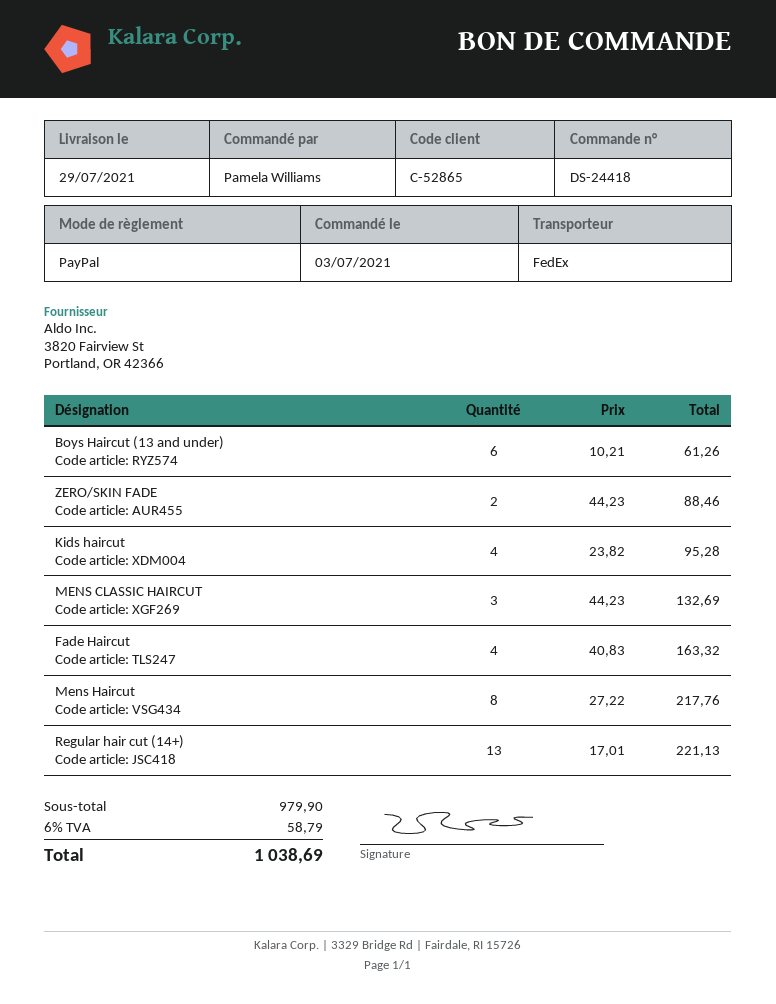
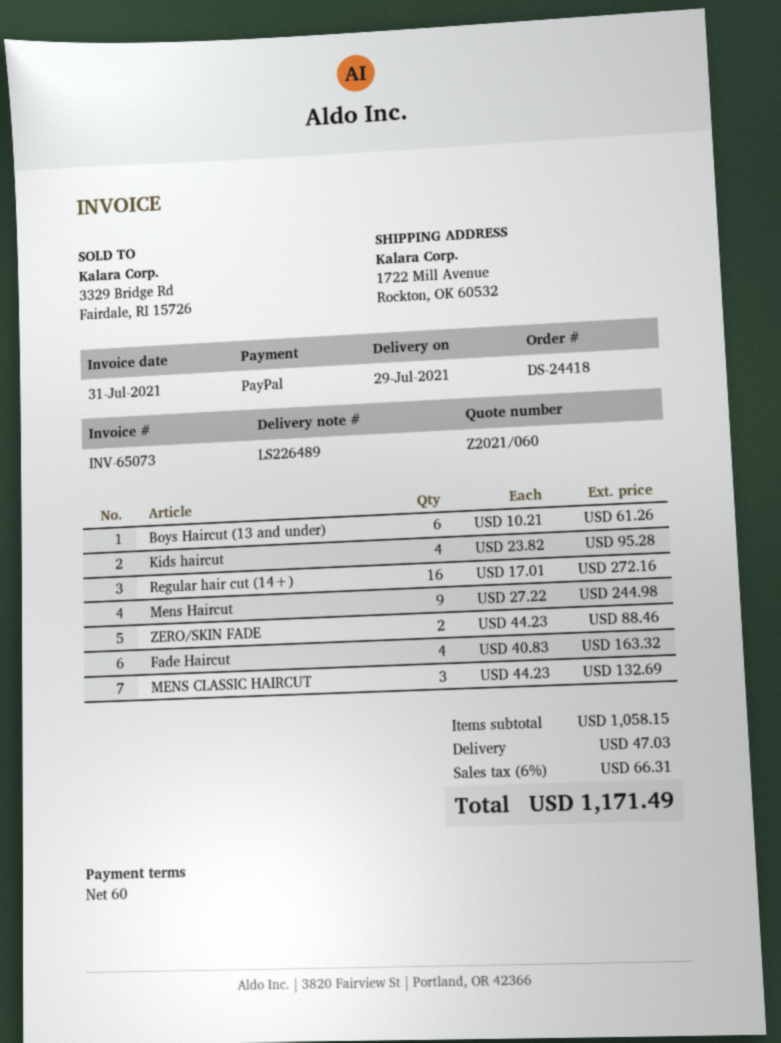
Mens Haircut: 8 x 27.22 = 217.76 -> 9 x 27.22 = 244.98
Regular hair cut (14+): 13 x 17.01 = 221.13 -> 16 x 17.01 = 272.16
subtotal: 979.90 -> 1058.15
shipping: none -> 47.03
tax: 6% = 58.79 -> 6% = 66.31
total: 1038.69 -> 1171.49

